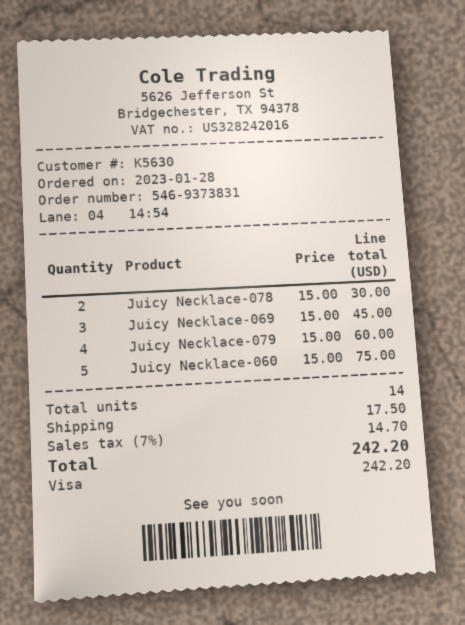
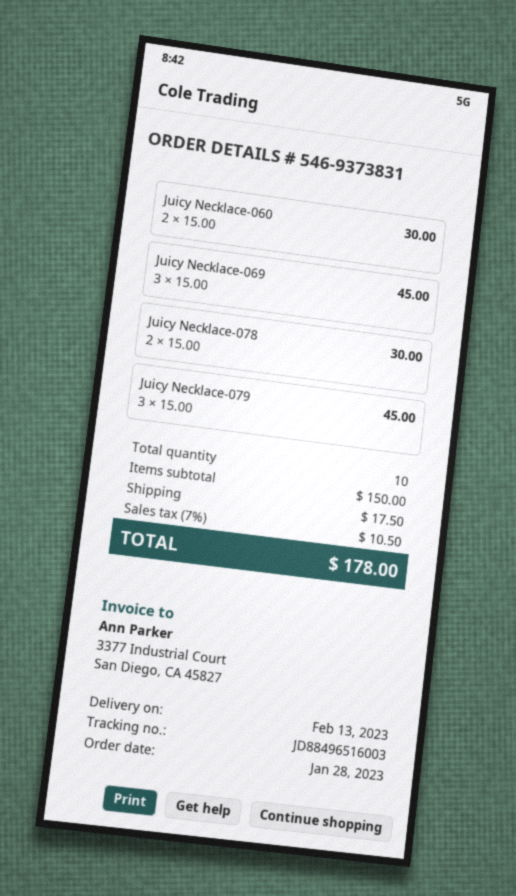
Juicy Necklace-079: 4 x 15.00 = 60.00 -> 3 x 15.00 = 45.00
Juicy Necklace-060: 5 x 15.00 = 75.00 -> 2 x 15.00 = 30.00
total quantity: 14 -> 10
tax: 7% = 14.70 -> 7% = 10.50
total: 242.20 -> 178.00

